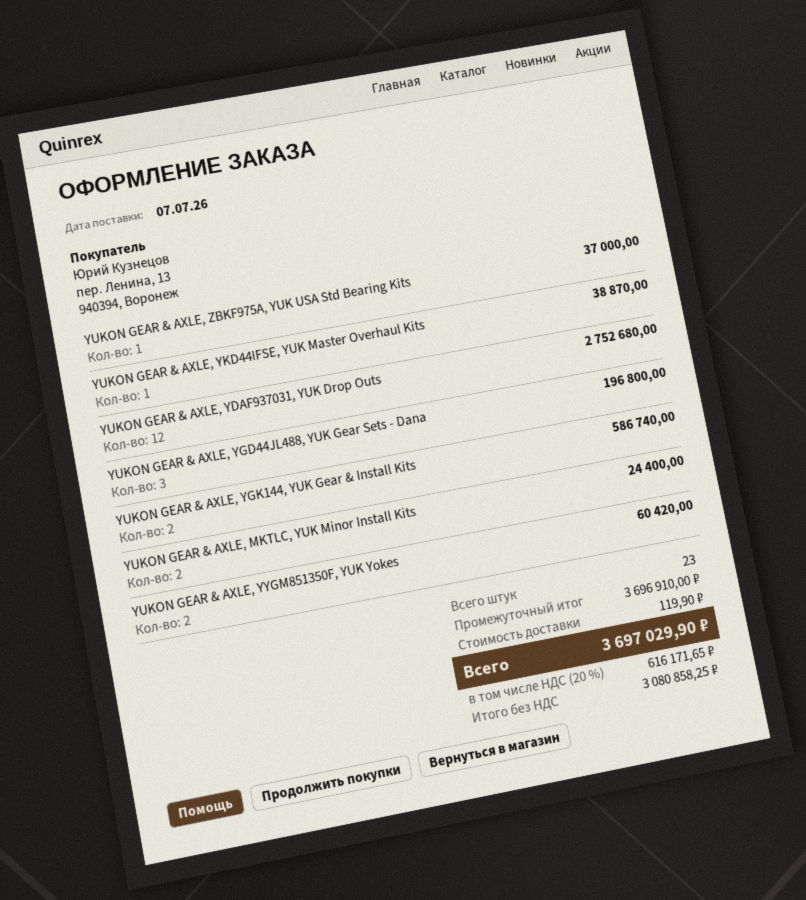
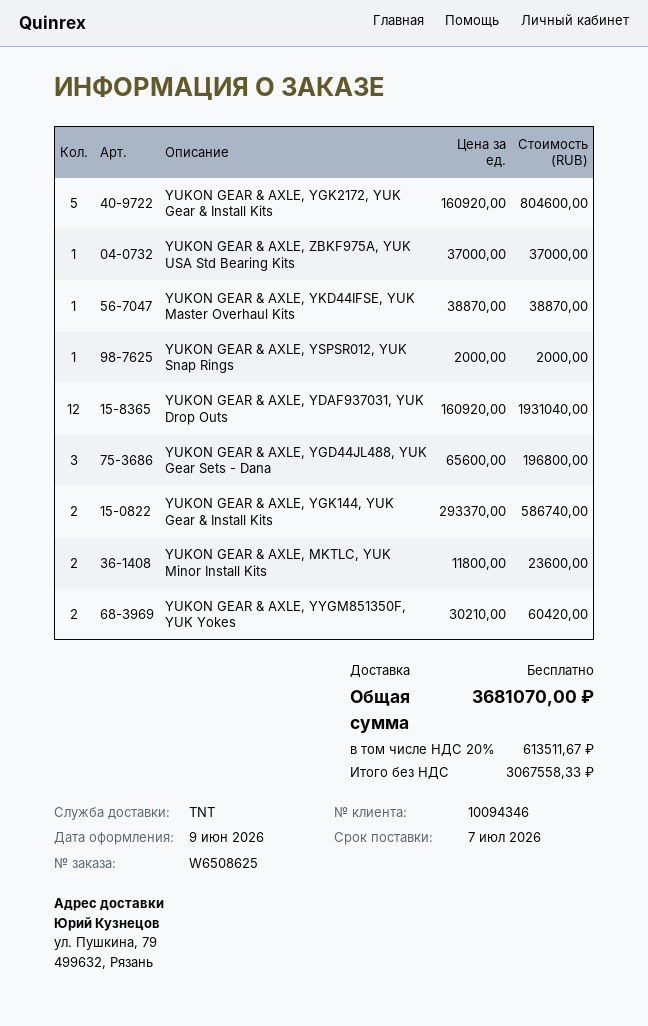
YUKON GEAR & AXLE, YDAF937031, YUK Drop Outs: 12 for 2752680.00 -> 12 for 1931040.00
YUKON GEAR & AXLE, MKTLC, YUK Minor Install Kits: 2 for 24400.00 -> 2 for 23600.00
YUKON GEAR & AXLE, YGK2172, YUK Gear & Install Kits: none -> 5 for 804600.00
YUKON GEAR & AXLE, YSPSR012, YUK Snap Rings: none -> 1 for 2000.00
shipping: 119.90 -> 0.00
net: 3080858.25 -> 3067558.33
tax: 20% = 616171.65 -> 20% = 613511.67
total: 3697029.90 -> 3681070.00

